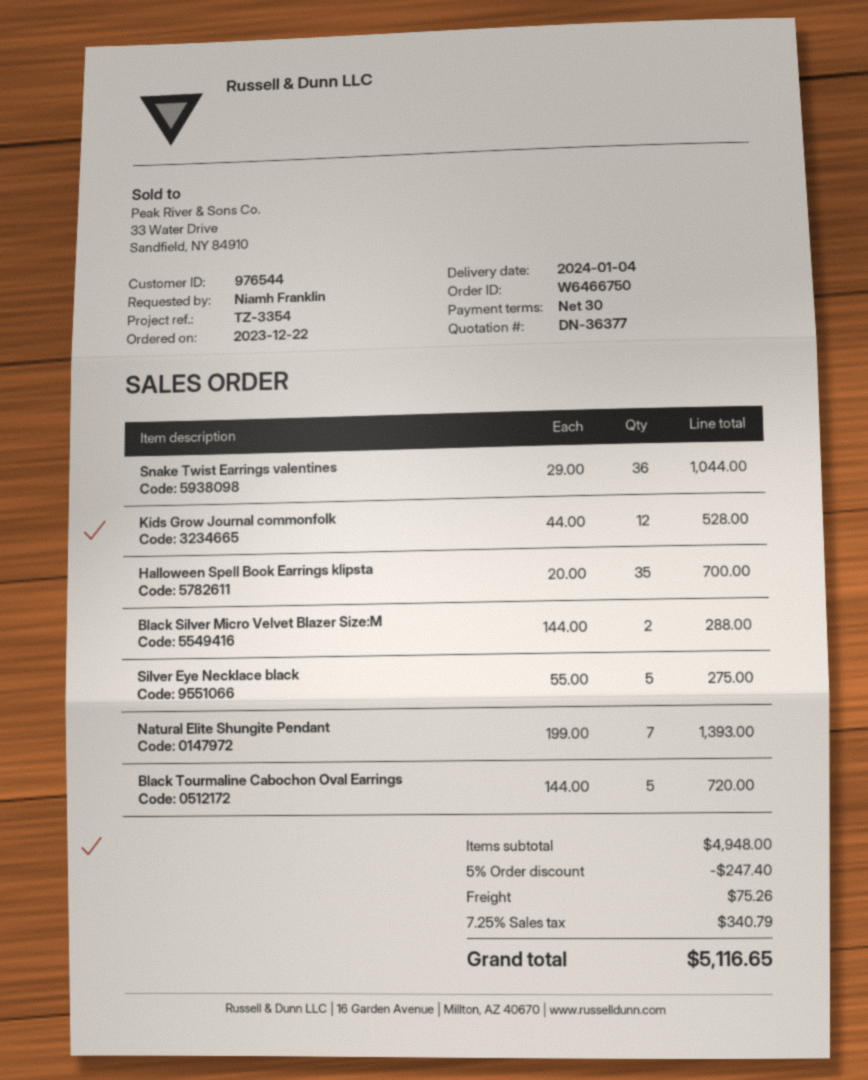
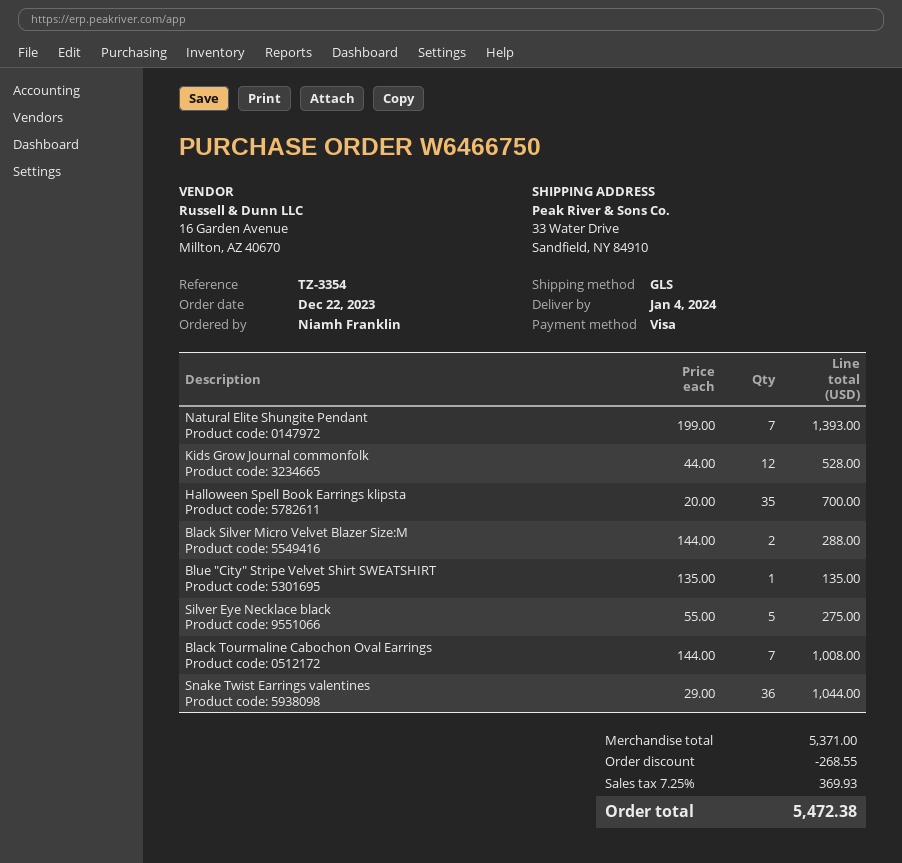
Black Tourmaline Cabochon Oval Earrings: 5 x 144.00 = 720.00 -> 7 x 144.00 = 1008.00
Blue "City" Stripe Velvet Shirt SWEATSHIRT: none -> 1 x 135.00 = 135.00
subtotal: 4948.00 -> 5371.00
discount: 247.40 -> 268.55
shipping: 75.26 -> none
tax: 7.25% = 340.79 -> 7.25% = 369.93
total: 5116.65 -> 5472.38

